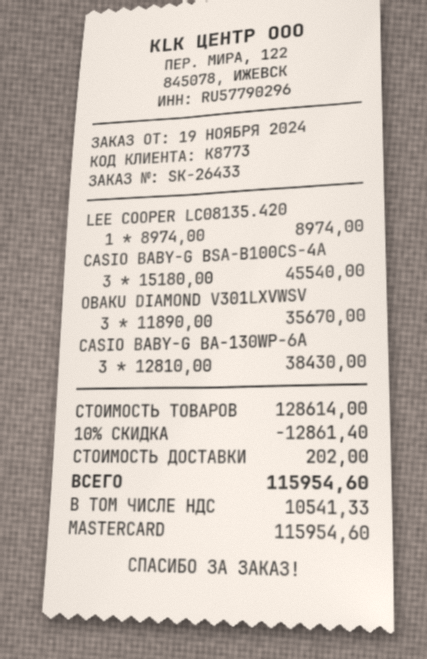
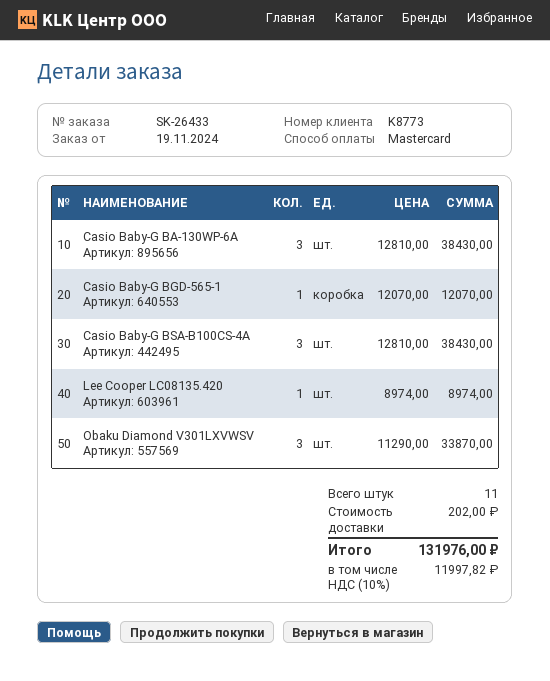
CASIO BABY-G BSA-B100CS-4A: 3 x 15180.00 = 45540.00 -> 3 x 12810.00 = 38430.00
OBAKU DIAMOND V301LXVWSV: 3 x 11890.00 = 35670.00 -> 3 x 11290.00 = 33870.00
Casio Baby-G BGD-565-1: none -> 1 x 12070.00 = 12070.00
discount: 10% = 12861.40 -> none
tax: 10541.33 -> 11997.82
total: 115954.60 -> 131976.00

